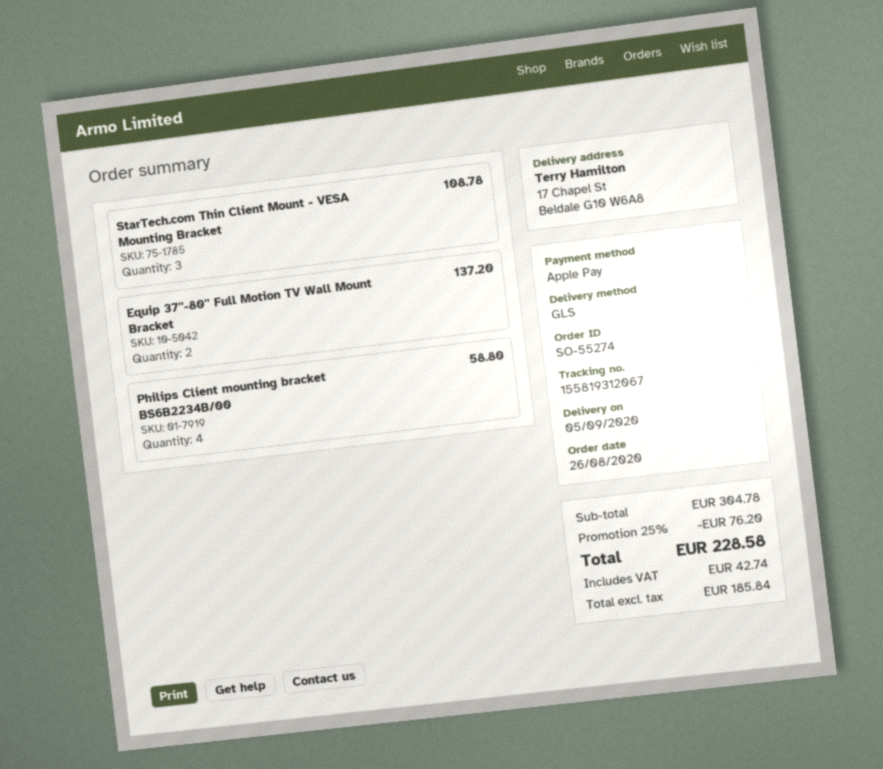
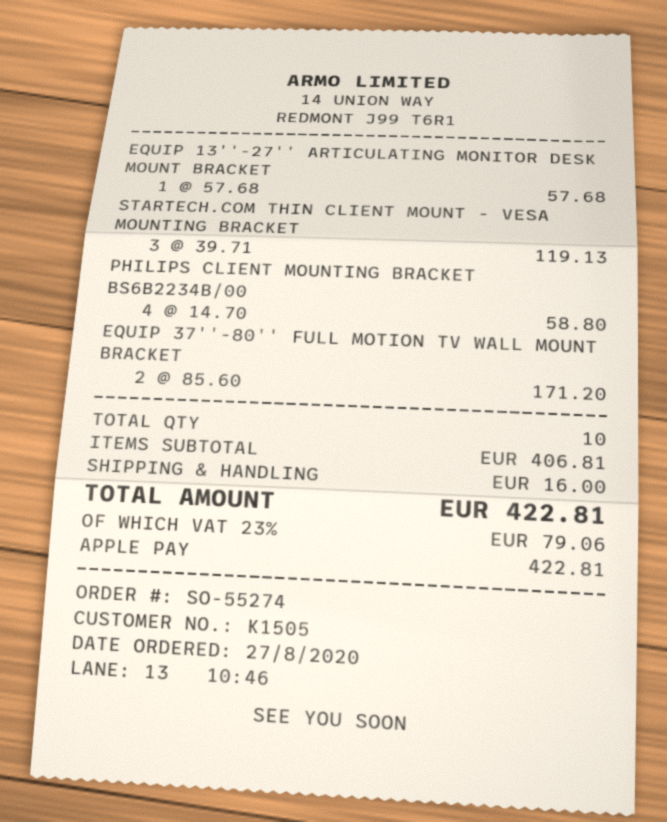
order date: 2020-08-26 -> 2020-08-27
StarTech.com Thin Client Mount - VESA Mounting Bracket: 3 for 108.78 -> 3 for 119.13
Equip 37''-80'' Full Motion TV Wall Mount Bracket: 2 for 137.20 -> 2 for 171.20
EQUIP 13''-27'' ARTICULATING MONITOR DESK MOUNT BRACKET: none -> 1 for 57.68
subtotal: 304.78 -> 406.81
discount: 25% = 76.20 -> none
shipping: none -> 16.00
tax: 42.74 -> 79.06
total: 228.58 -> 422.81

